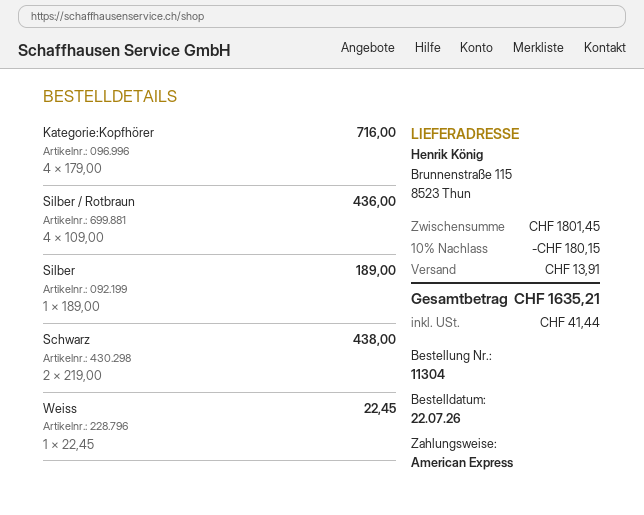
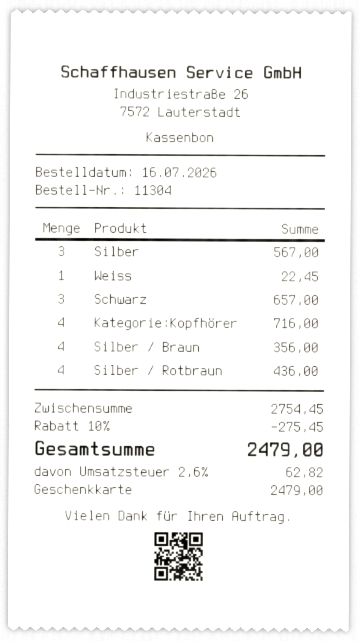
order date: 2026-07-22 -> 2026-07-16
payment method: American Express -> gift card
Silber: 1 for 189.00 -> 3 for 567.00
Schwarz: 2 for 438.00 -> 3 for 657.00
Silber / Braun: none -> 4 for 356.00
subtotal: 1801.45 -> 2754.45
discount: 10% = 180.15 -> 10% = 275.45
shipping: 13.91 -> none
tax: 41.44 -> 62.82
total: 1635.21 -> 2479.00

